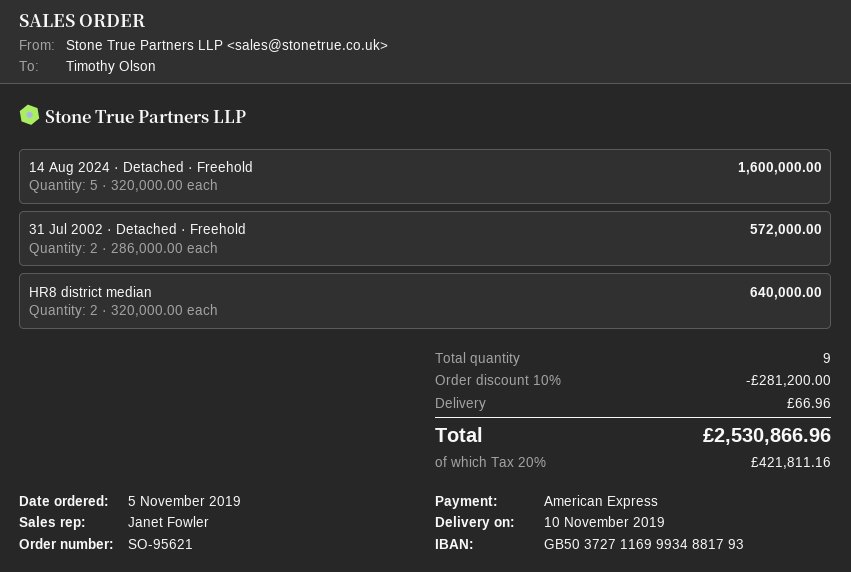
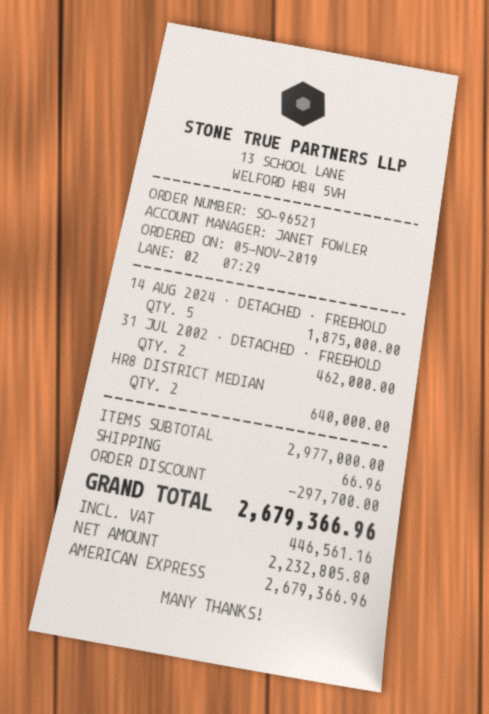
order number: SO-95621 -> SO-96521
14 Aug 2024 · Detached · Freehold: 5 for 1600000.00 -> 5 for 1875000.00
31 Jul 2002 · Detached · Freehold: 2 for 572000.00 -> 2 for 462000.00
discount: 281200.00 -> 297700.00
tax: 421811.16 -> 446561.16
total: 2530866.96 -> 2679366.96

